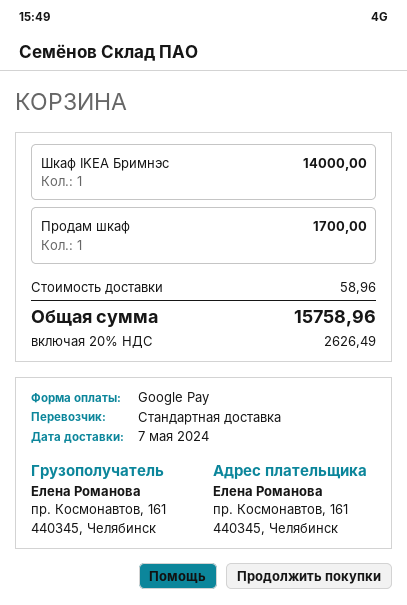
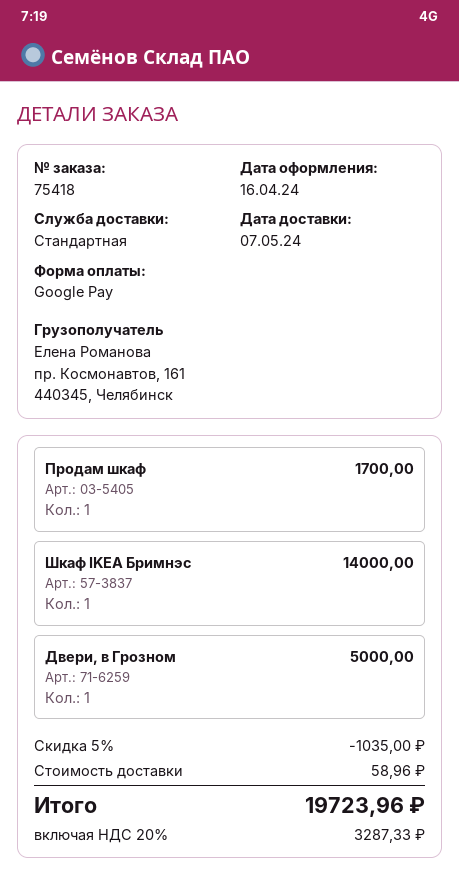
Двери, в Грозном: none -> 1 for 5000.00
discount: none -> 5% = 1035.00
tax: 20% = 2626.49 -> 20% = 3287.33
total: 15758.96 -> 19723.96

